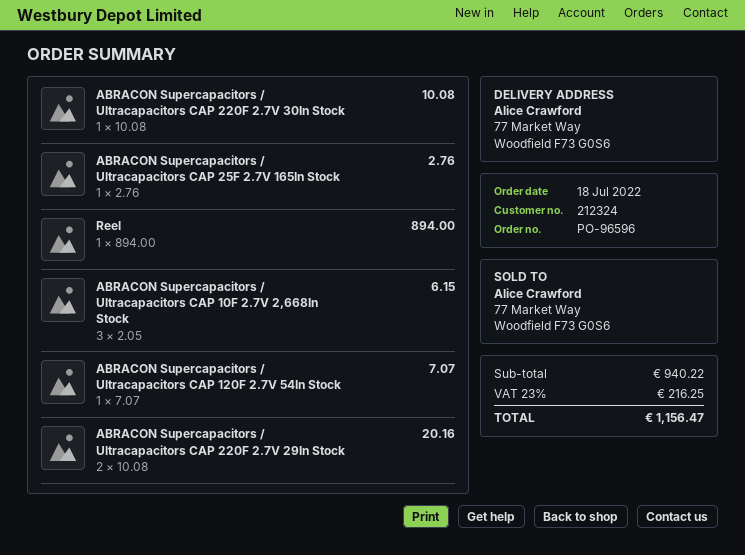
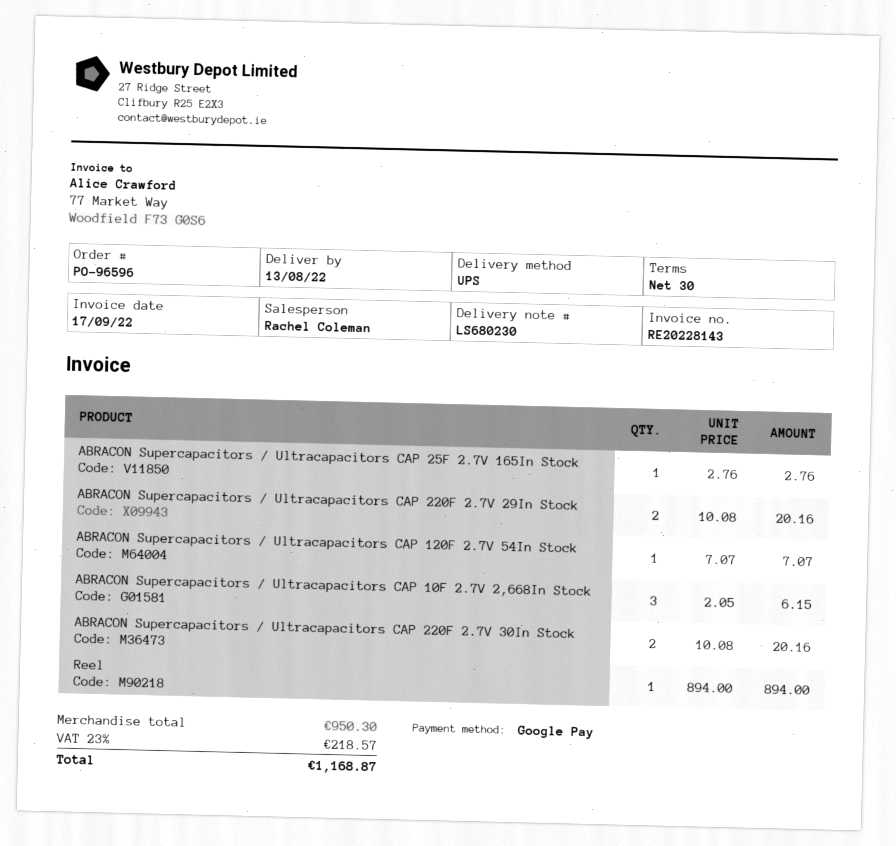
ABRACON Supercapacitors / Ultracapacitors CAP 220F 2.7V 30In Stock: 1 x 10.08 = 10.08 -> 2 x 10.08 = 20.16
subtotal: 940.22 -> 950.30
tax: 23% = 216.25 -> 23% = 218.57
total: 1156.47 -> 1168.87

